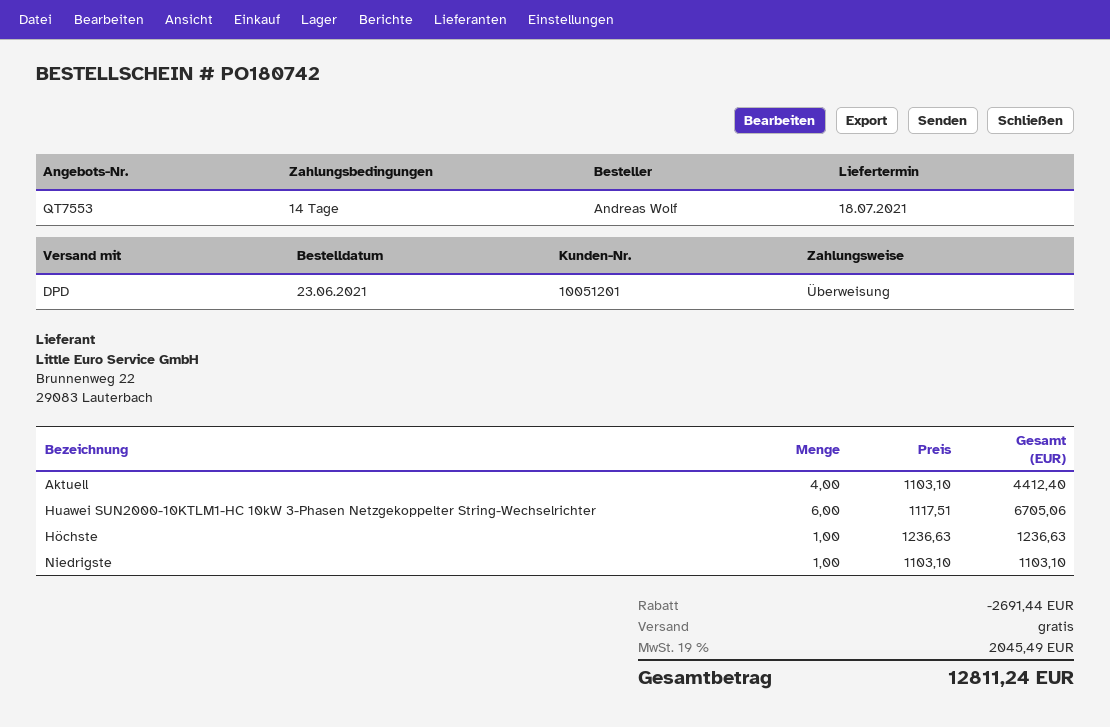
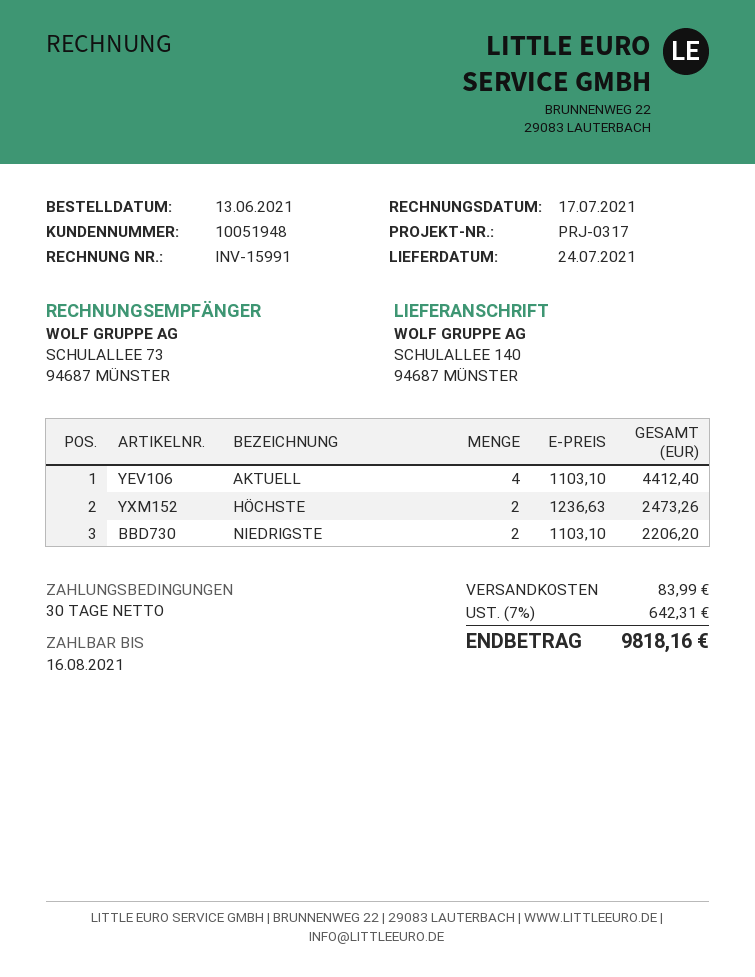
order date: 2021-06-23 -> 2021-06-13
delivery date: 2021-07-18 -> 2021-07-24
payment terms: 14 days -> 30 days
customer number: 10051201 -> 10051948
Huawei SUN2000-10KTLM1-HC 10kW 3-Phasen Netzgekoppelter String-Wechselrichter: 6 x 1117.51 = 6705.06 -> none
Höchste: 1 x 1236.63 = 1236.63 -> 2 x 1236.63 = 2473.26
Niedrigste: 1 x 1103.10 = 1103.10 -> 2 x 1103.10 = 2206.20
discount: 2691.44 -> none
shipping: 0.00 -> 83.99
tax: 19% = 2045.49 -> 7% = 642.31
total: 12811.24 -> 9818.16

